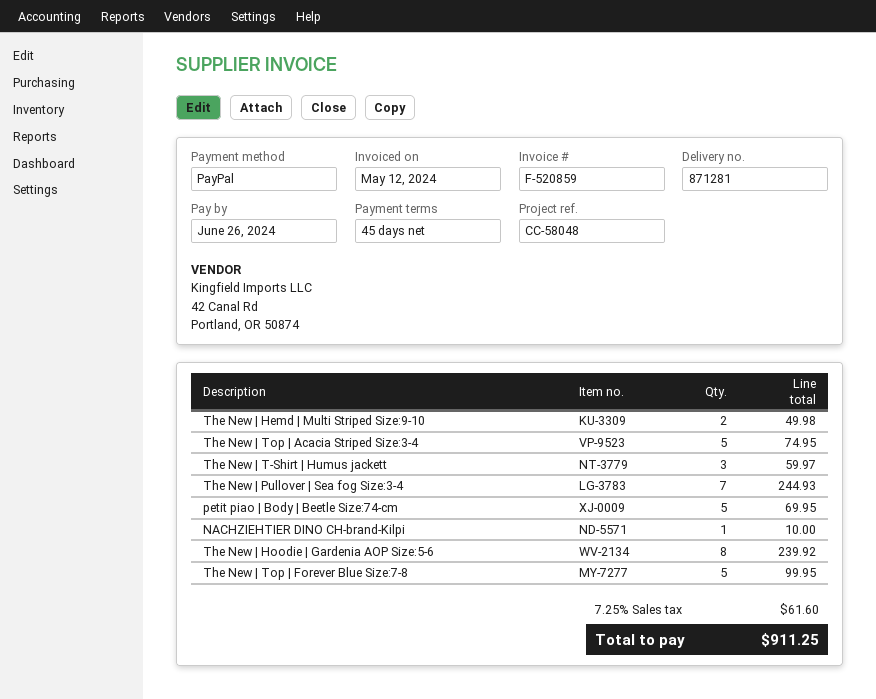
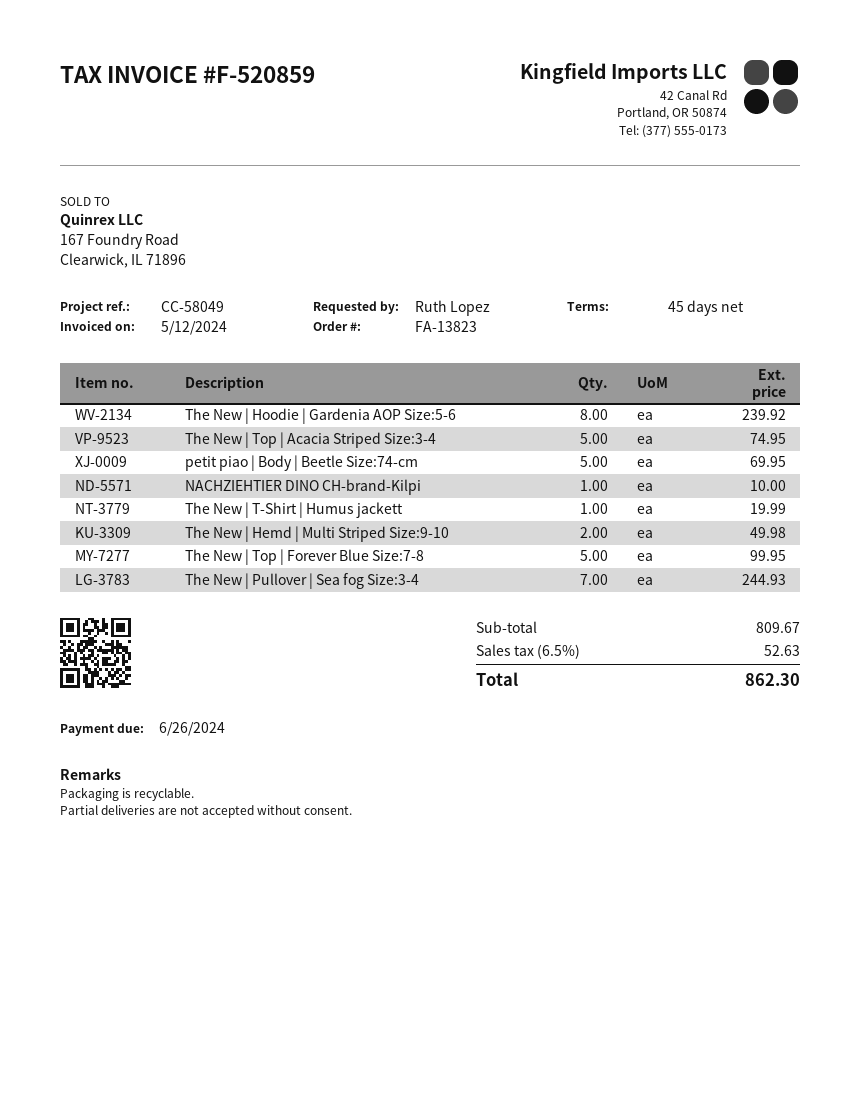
reference: CC-58048 -> CC-58049
The New | T-Shirt | Humus jackett: 3 for 59.97 -> 1 for 19.99
tax: 7.25% = 61.60 -> 6.5% = 52.63
total: 911.25 -> 862.30

